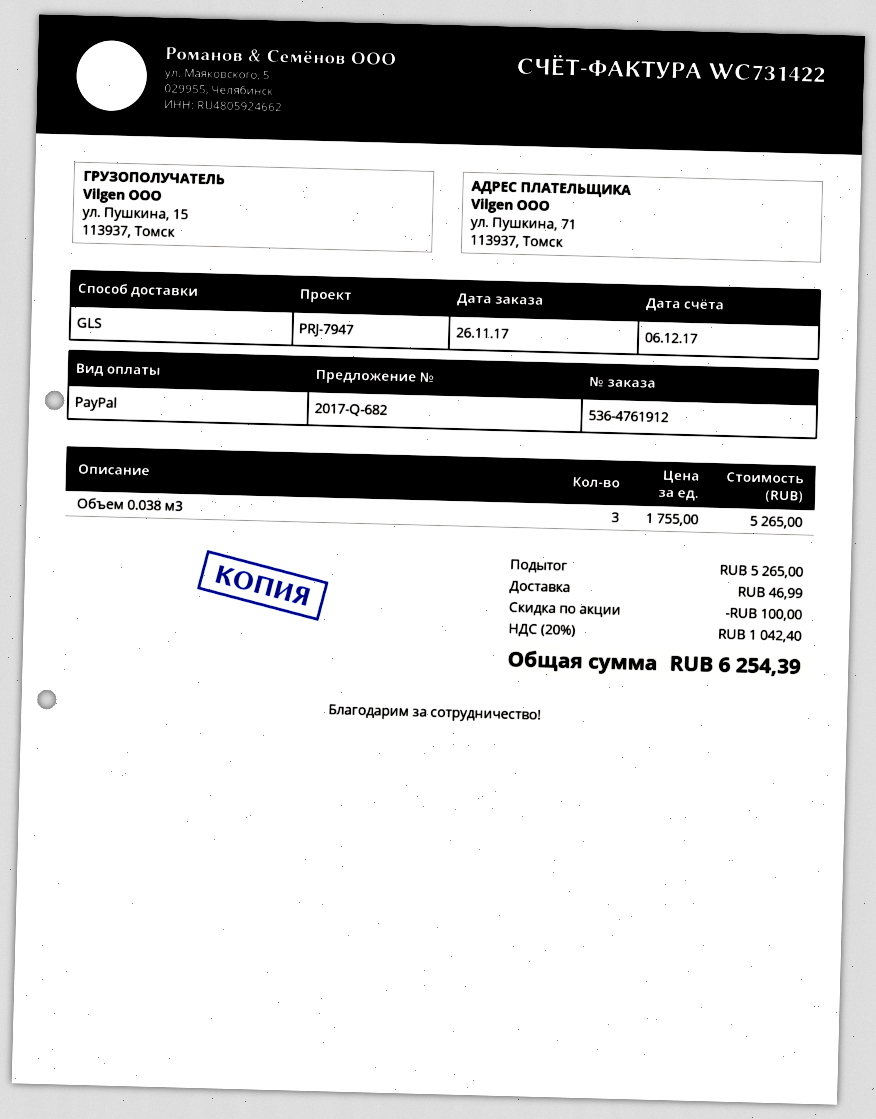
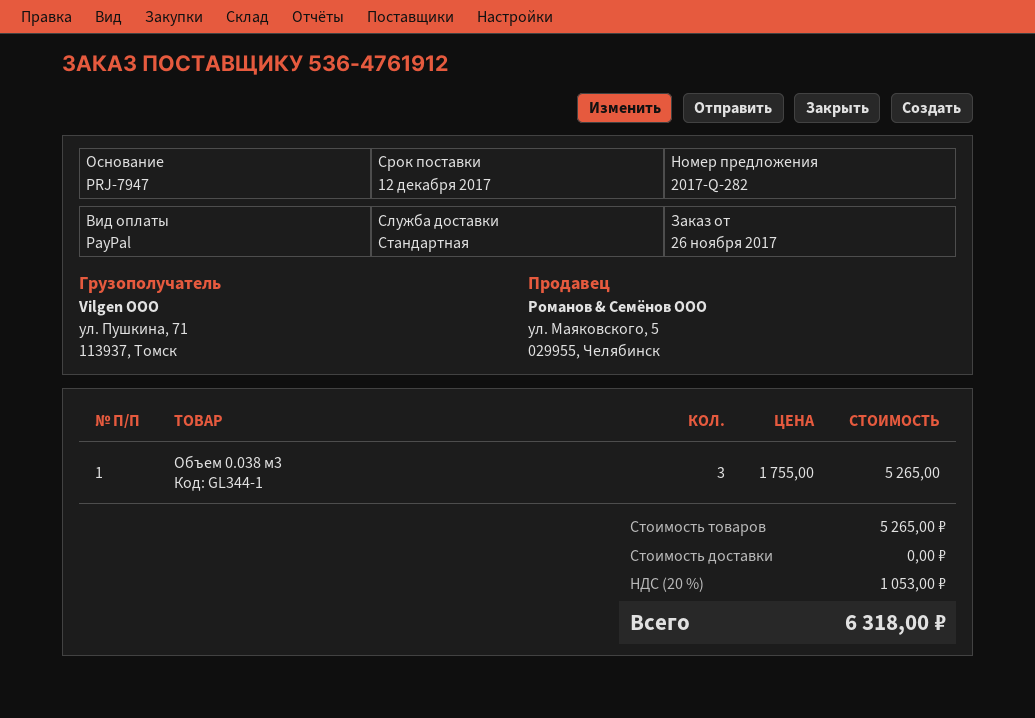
quote number: 2017-Q-682 -> 2017-Q-282
shipping method: GLS -> standard
ship to: ул. Пушкина, 15, 113937, Томск -> ул. Пушкина, 71, 113937, Томск
discount: 100.00 -> none
shipping: 46.99 -> 0.00
tax: 20% = 1042.40 -> 20% = 1053.00
total: 6254.39 -> 6318.00

